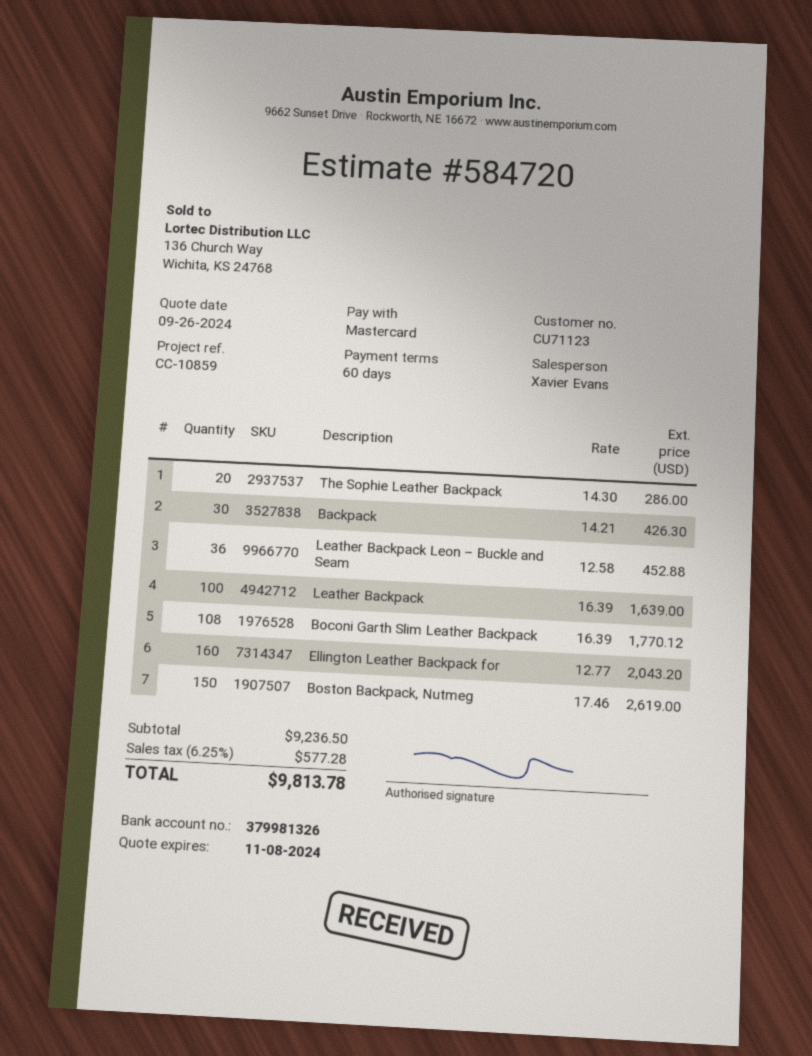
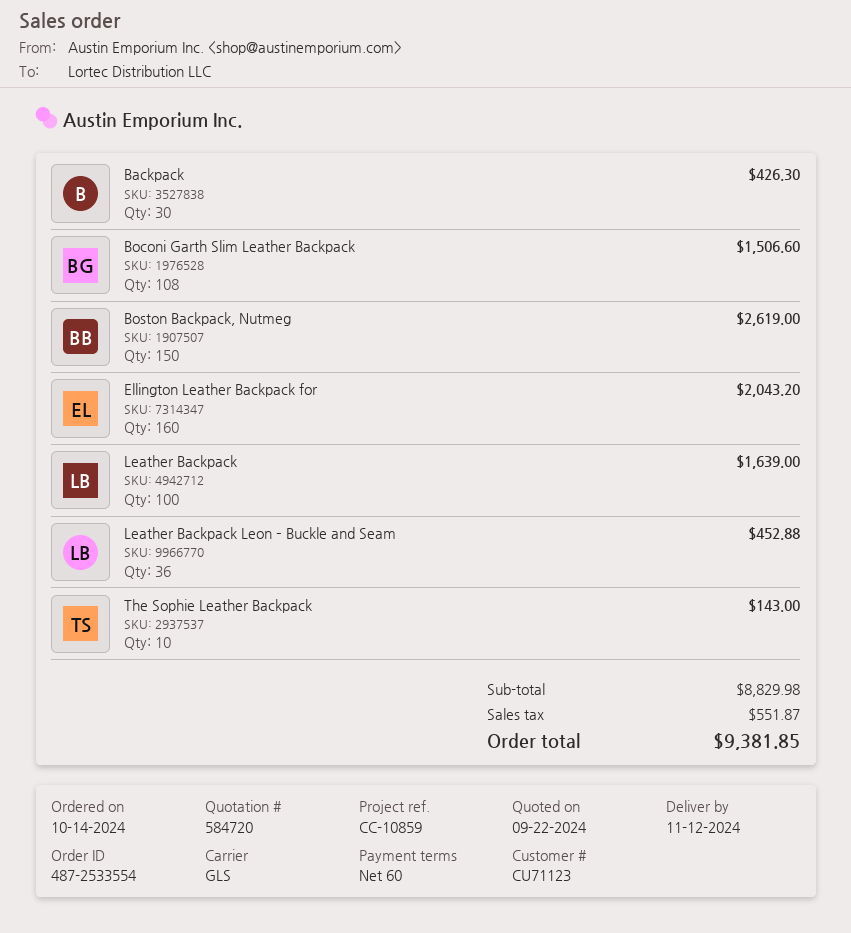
quote date: 2024-09-26 -> 2024-09-22
The Sophie Leather Backpack: 20 for 286.00 -> 10 for 143.00
Boconi Garth Slim Leather Backpack: 108 for 1770.12 -> 108 for 1506.60
subtotal: 9236.50 -> 8829.98
tax: 577.28 -> 551.87
total: 9813.78 -> 9381.85

